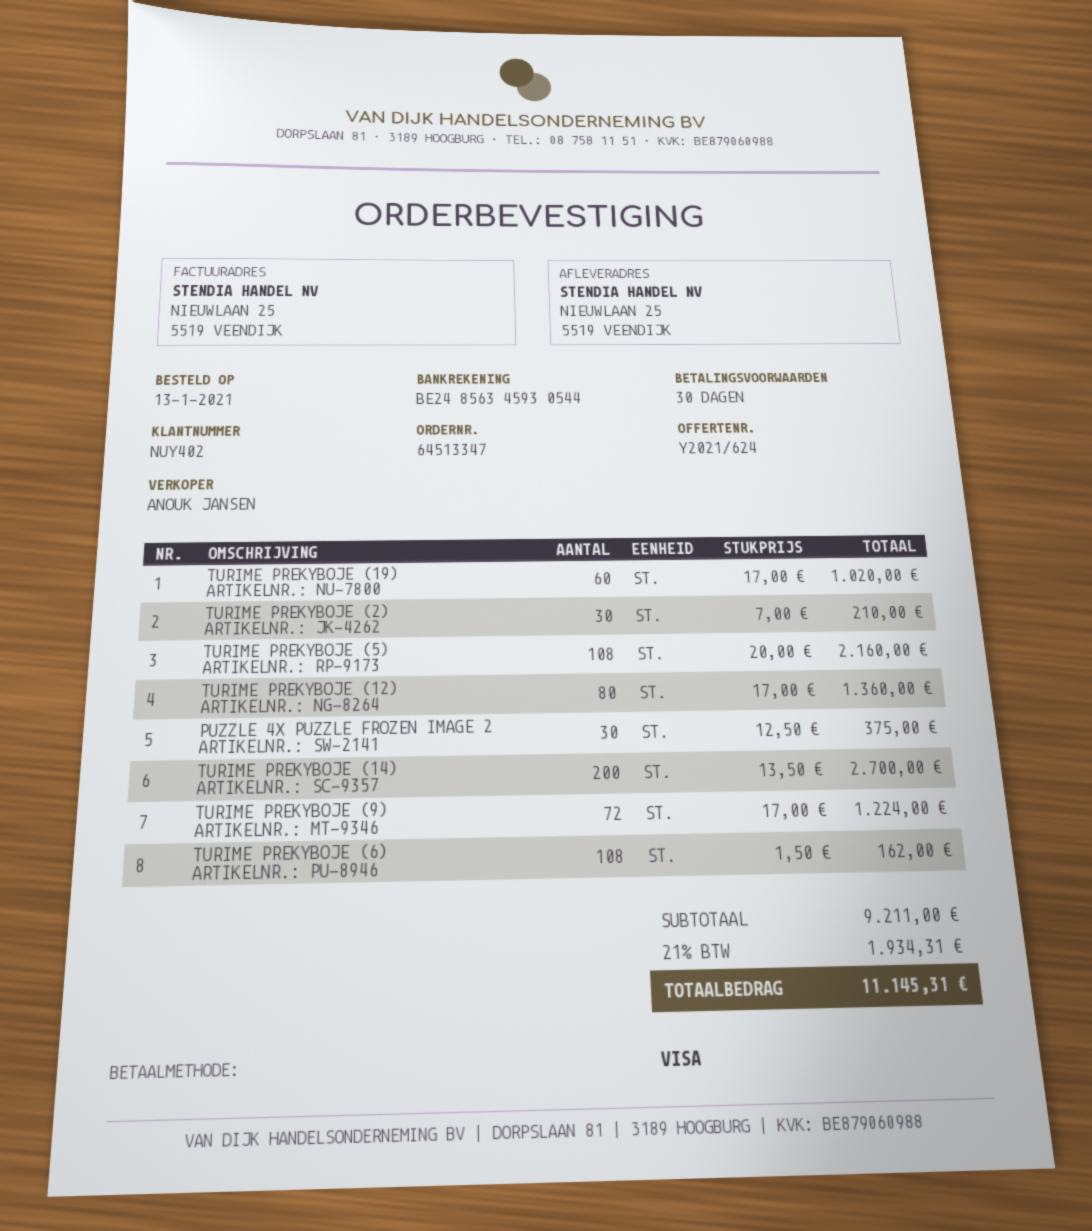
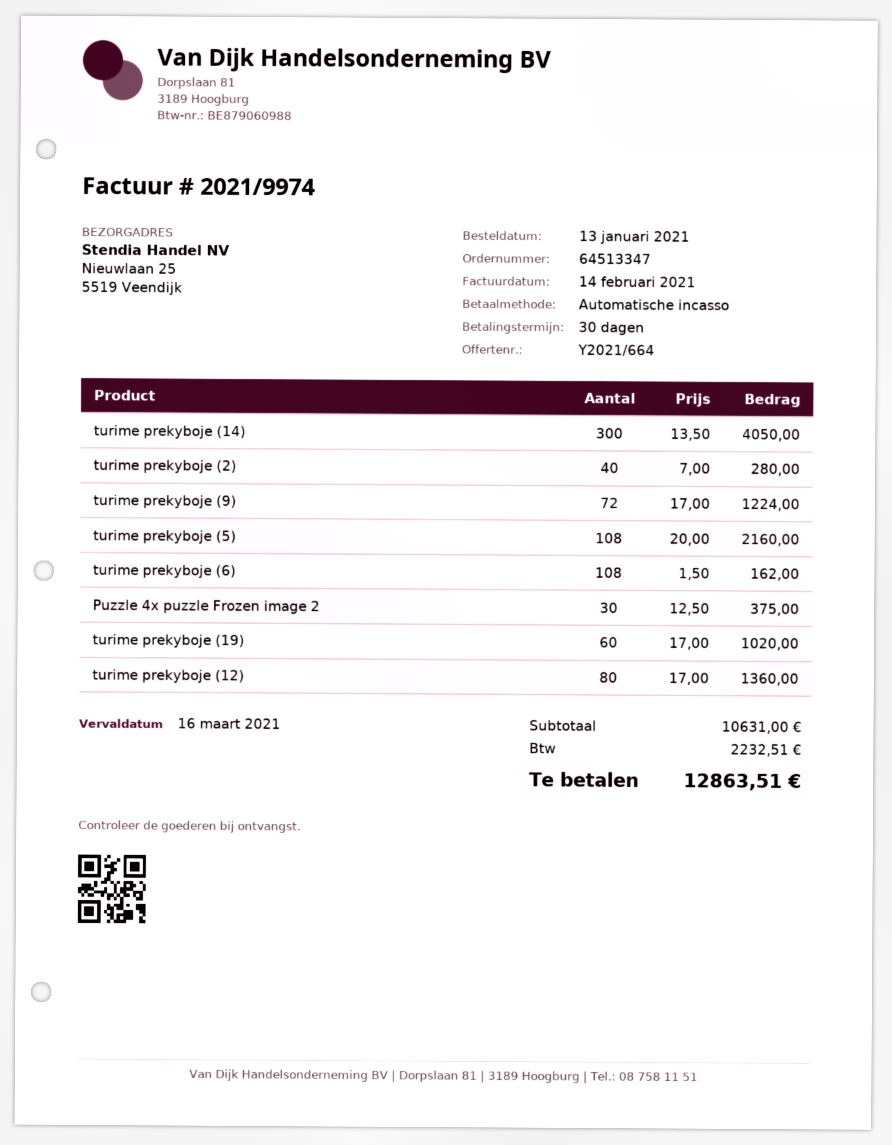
quote number: Y2021/624 -> Y2021/664
payment method: Visa -> direct debit
TURIME PREKYBOJE (2): 30 x 7.00 = 210.00 -> 40 x 7.00 = 280.00
TURIME PREKYBOJE (14): 200 x 13.50 = 2700.00 -> 300 x 13.50 = 4050.00
subtotal: 9211.00 -> 10631.00
tax: 1934.31 -> 2232.51
total: 11145.31 -> 12863.51

